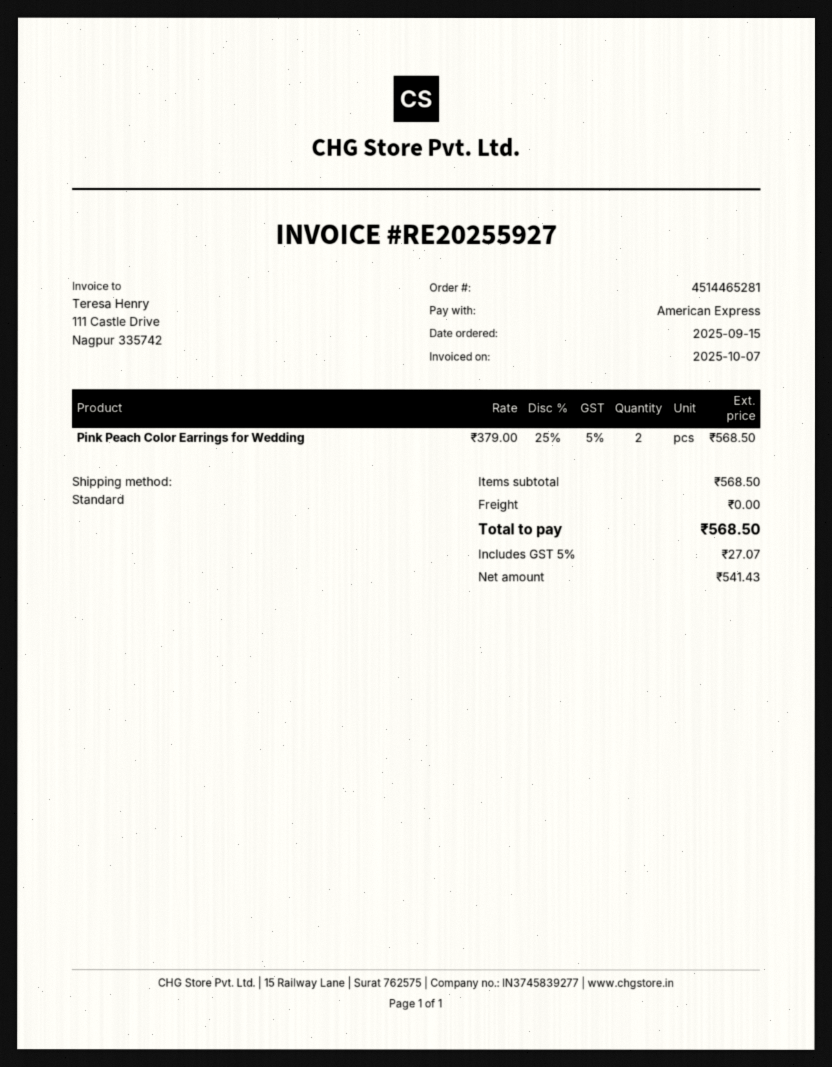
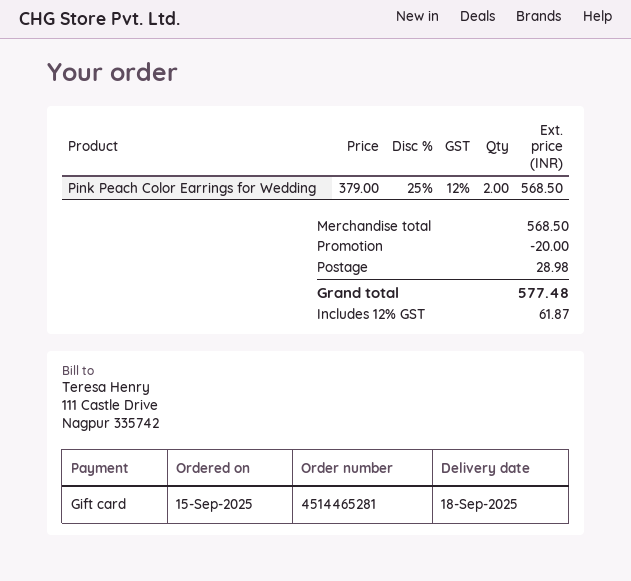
payment method: American Express -> gift card
discount: none -> 20.00
shipping: 0.00 -> 28.98
tax: 5% = 27.07 -> 12% = 61.87
total: 568.50 -> 577.48

